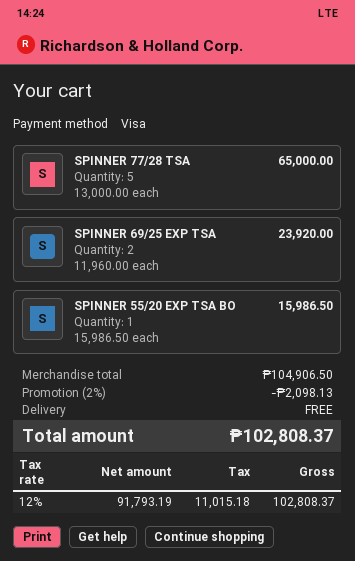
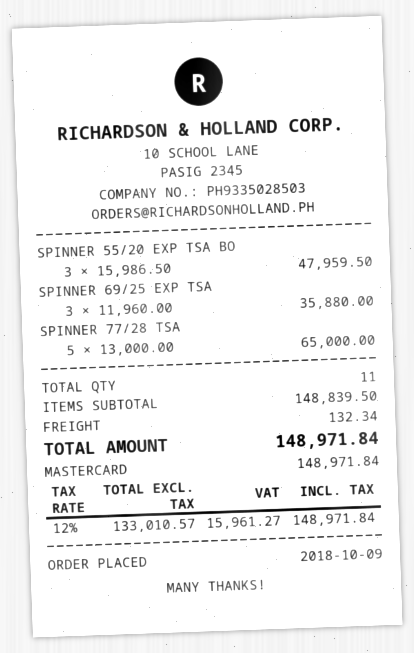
payment method: Visa -> Mastercard
SPINNER 69/25 EXP TSA: 2 x 11960.00 = 23920.00 -> 3 x 11960.00 = 35880.00
SPINNER 55/20 EXP TSA BO: 1 x 15986.50 = 15986.50 -> 3 x 15986.50 = 47959.50
subtotal: 104906.50 -> 148839.50
discount: 2% = 2098.13 -> none
shipping: 0.00 -> 132.34
net: 91793.19 -> 133010.57
tax: 12% = 11015.18 -> 12% = 15961.27
total: 102808.37 -> 148971.84

